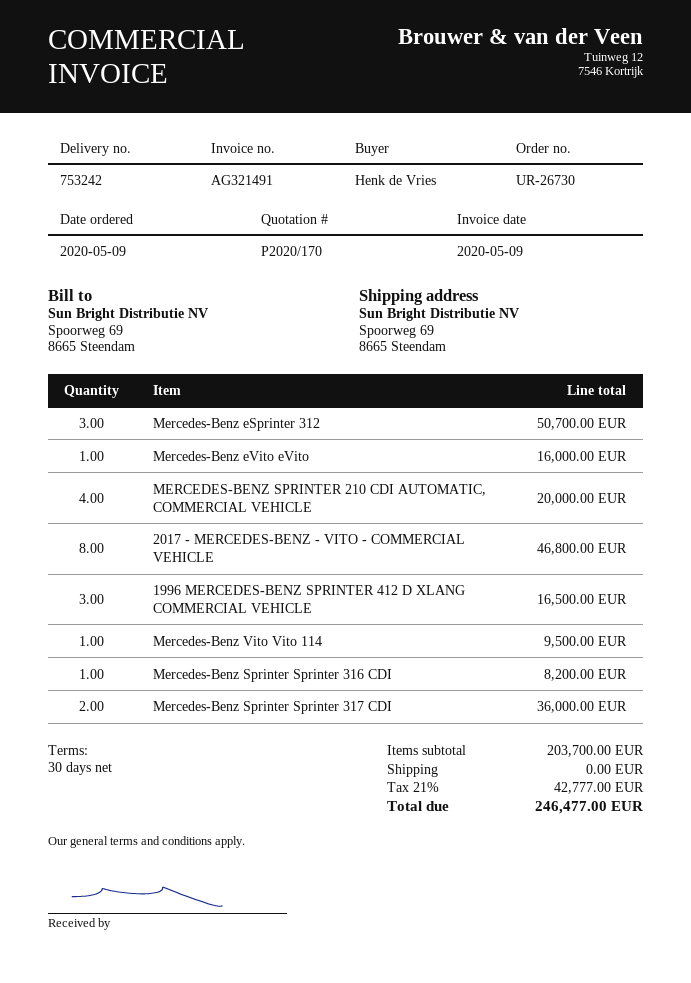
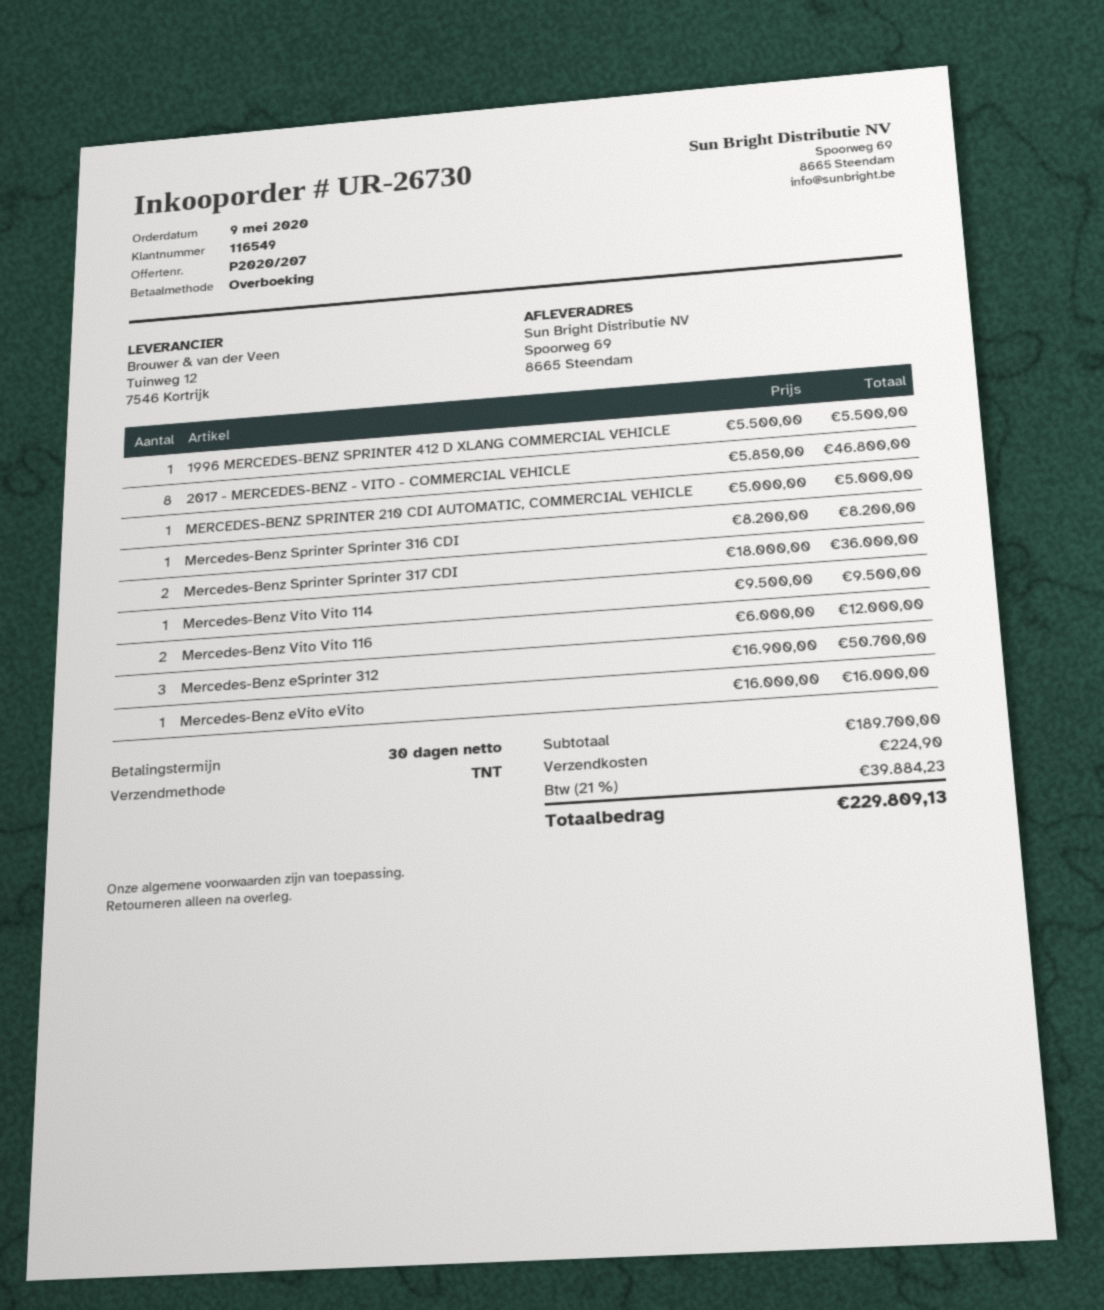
quote number: P2020/170 -> P2020/207
MERCEDES-BENZ SPRINTER 210 CDI AUTOMATIC, COMMERCIAL VEHICLE: 4 for 20000.00 -> 1 for 5000.00
1996 MERCEDES-BENZ SPRINTER 412 D XLANG COMMERCIAL VEHICLE: 3 for 16500.00 -> 1 for 5500.00
Mercedes-Benz Vito Vito 116: none -> 2 for 12000.00
subtotal: 203700.00 -> 189700.00
shipping: 0.00 -> 224.90
tax: 21% = 42777.00 -> 21% = 39884.23
total: 246477.00 -> 229809.13

